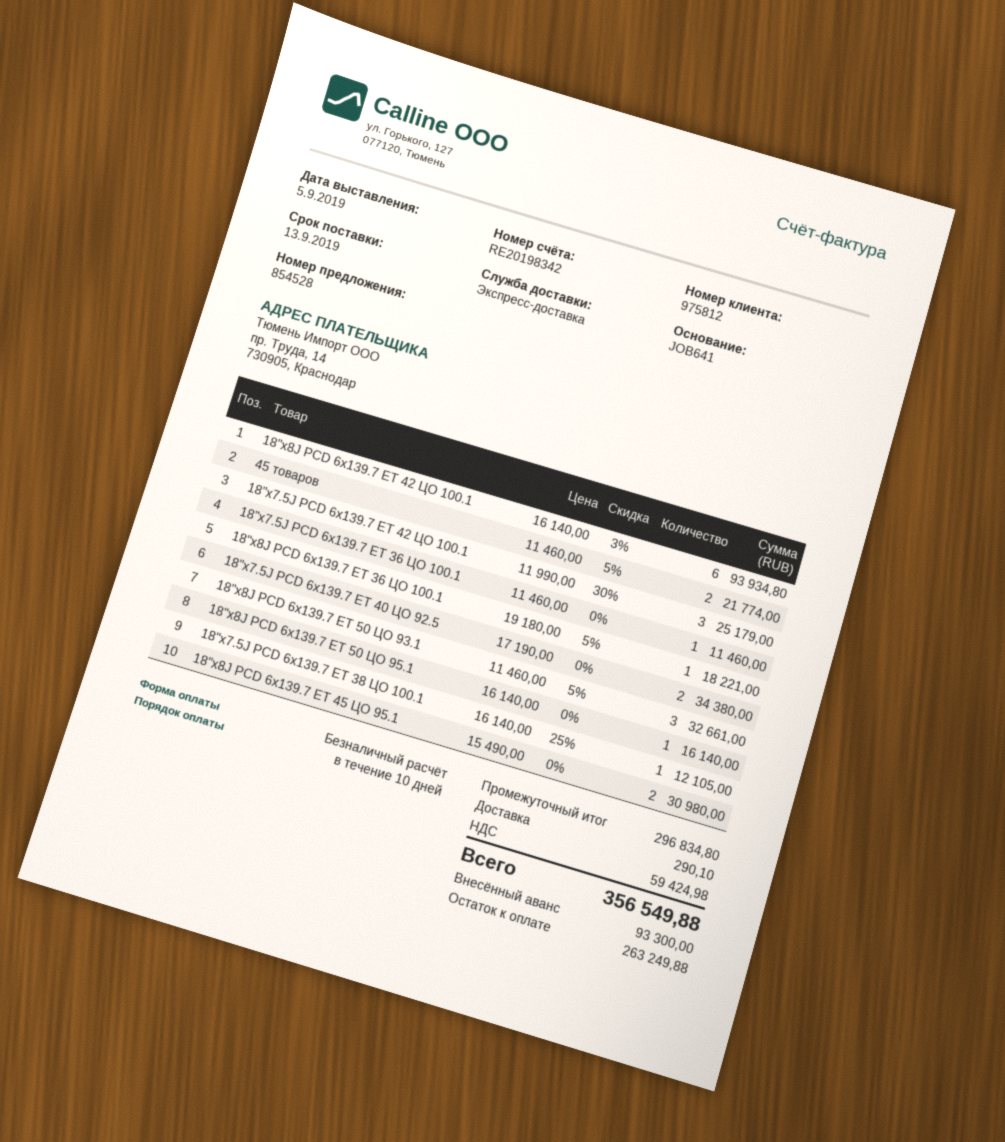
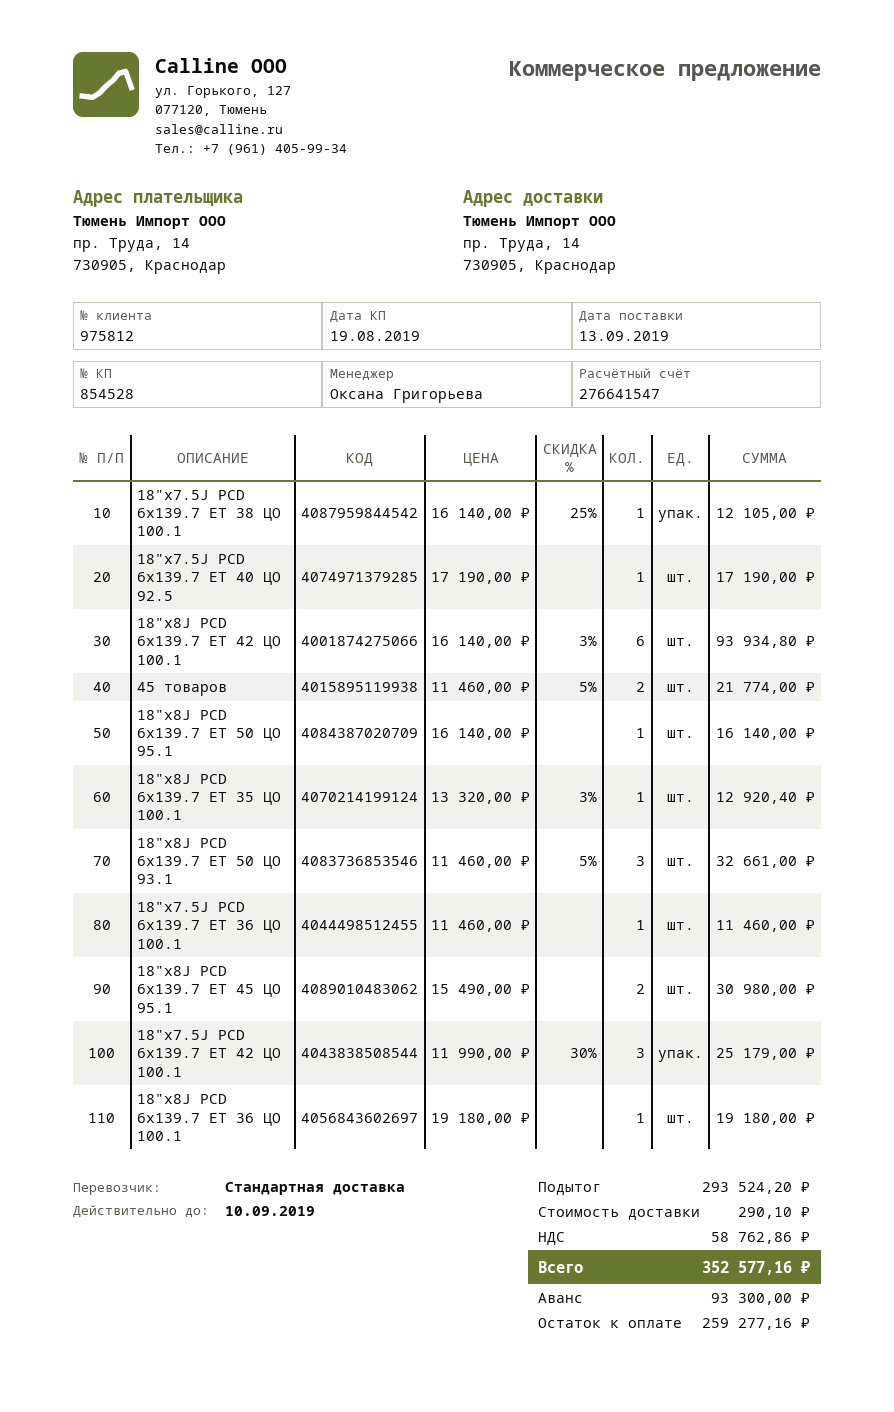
shipping method: express -> standard
18"x8J PCD 6x139.7 ЕТ 36 ЦО 100.1: 1 x 19180.00 - 5% = 18221.00 -> 1 x 19180.00 = 19180.00
18"x7.5J PCD 6x139.7 ЕТ 40 ЦО 92.5: 2 x 17190.00 = 34380.00 -> 1 x 17190.00 = 17190.00
18"x8J PCD 6x139.7 ЕТ 35 ЦО 100.1: none -> 1 x 13320.00 - 3% = 12920.40
subtotal: 296834.80 -> 293524.20
tax: 59424.98 -> 58762.86
total: 356549.88 -> 352577.16
balance: 263249.88 -> 259277.16

